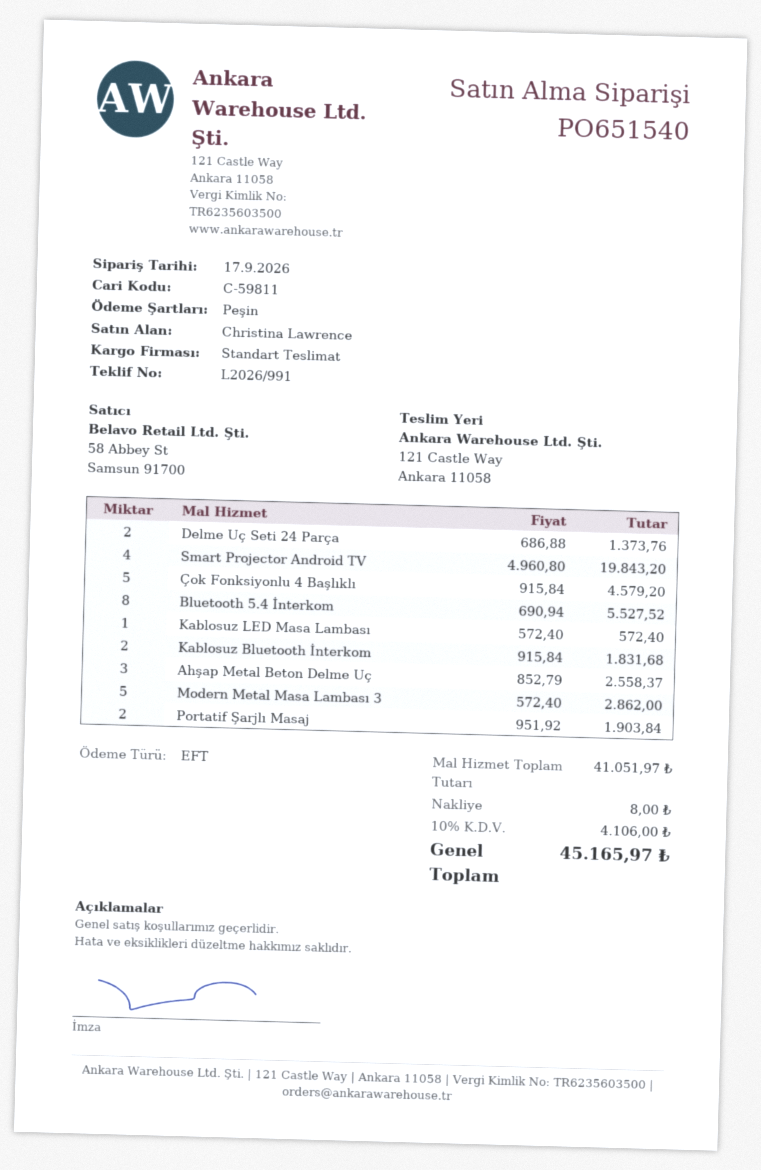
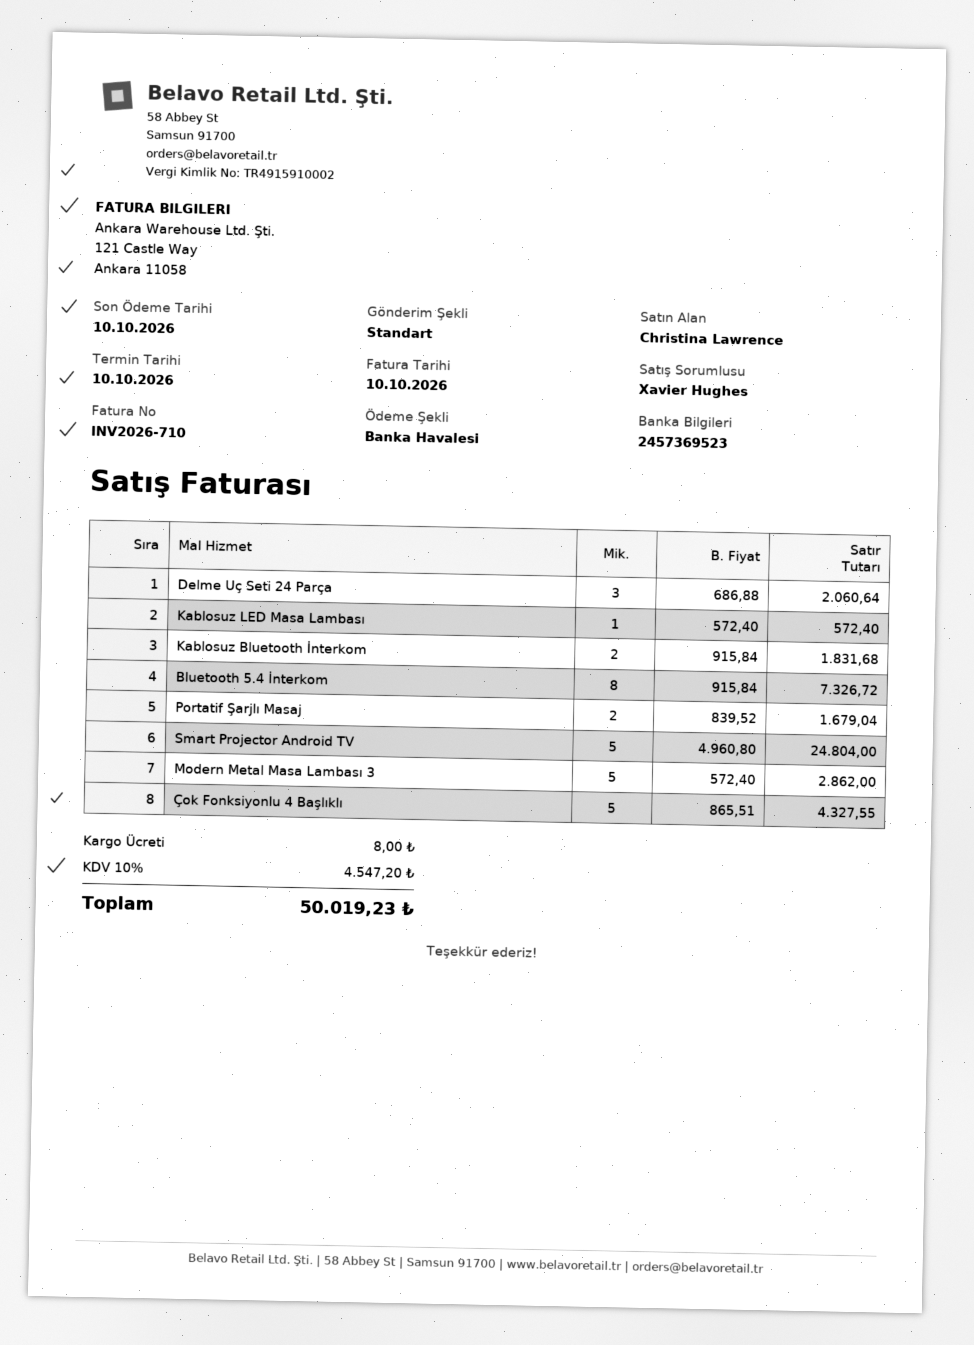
Delme Uç Seti 24 Parça: 2 x 686.88 = 1373.76 -> 3 x 686.88 = 2060.64
Smart Projector Android TV: 4 x 4960.80 = 19843.20 -> 5 x 4960.80 = 24804.00
Çok Fonksiyonlu 4 Başlıklı: 5 x 915.84 = 4579.20 -> 5 x 865.51 = 4327.55
Bluetooth 5.4 İnterkom: 8 x 690.94 = 5527.52 -> 8 x 915.84 = 7326.72
Ahşap Metal Beton Delme Uç: 3 x 852.79 = 2558.37 -> none
Portatif Şarjlı Masaj: 2 x 951.92 = 1903.84 -> 2 x 839.52 = 1679.04
tax: 10% = 4106.00 -> 10% = 4547.20
total: 45165.97 -> 50019.23

